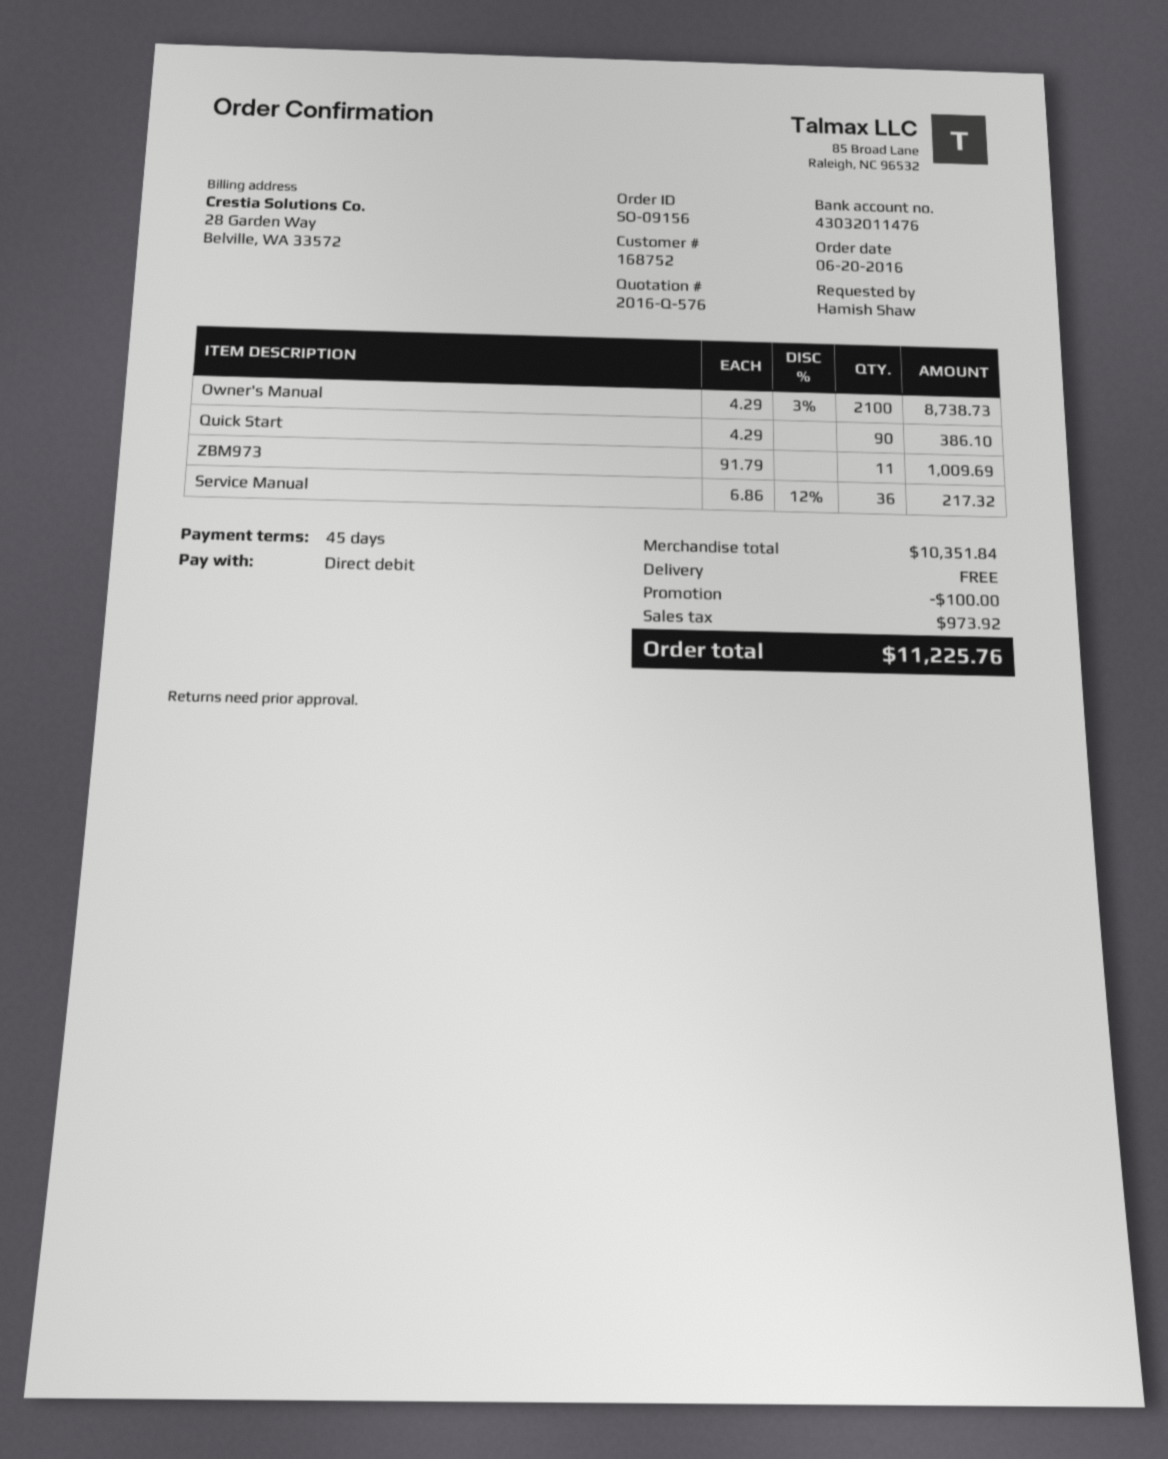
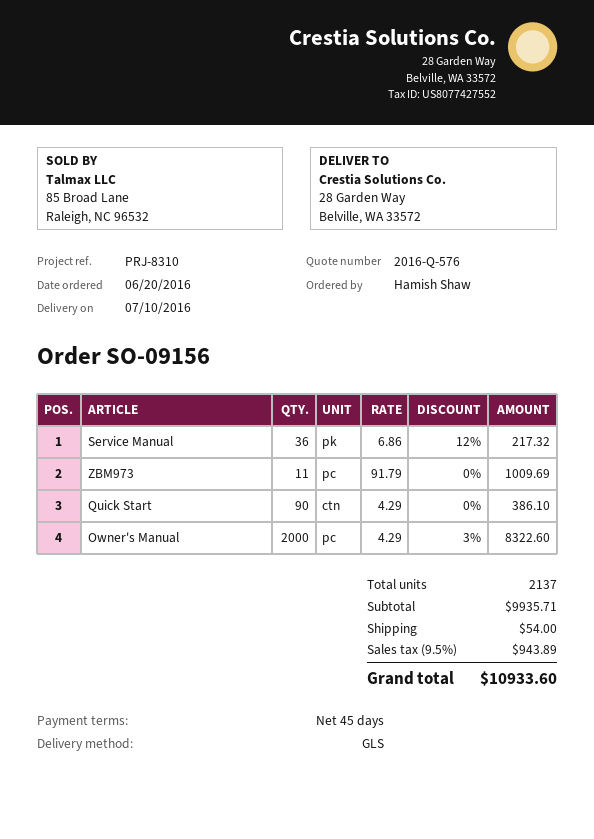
Owner's Manual: 2100 x 4.29 - 3% = 8738.73 -> 2000 x 4.29 - 3% = 8322.60
subtotal: 10351.84 -> 9935.71
discount: 100.00 -> none
shipping: 0.00 -> 54.00
tax: 973.92 -> 943.89
total: 11225.76 -> 10933.60

